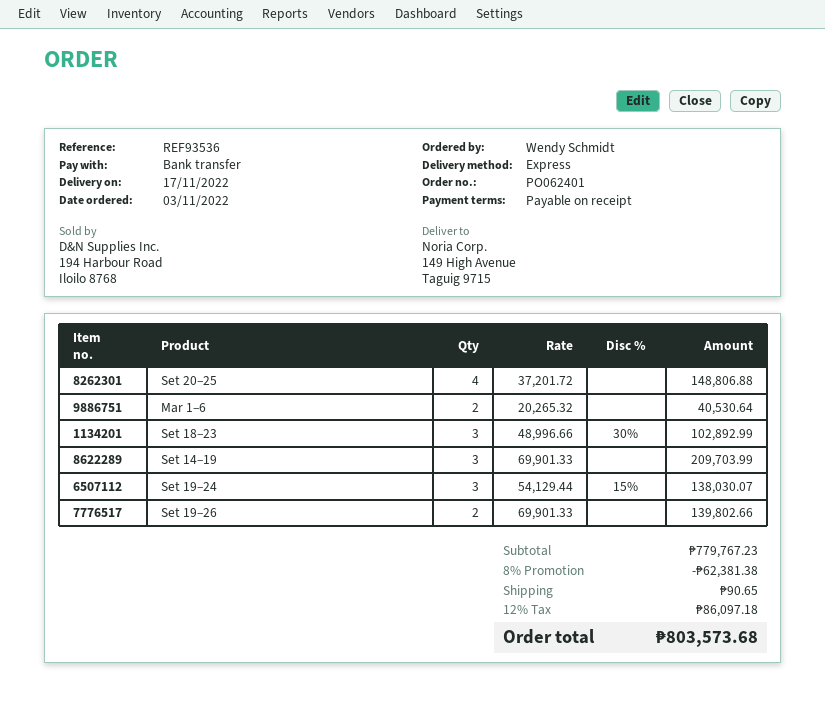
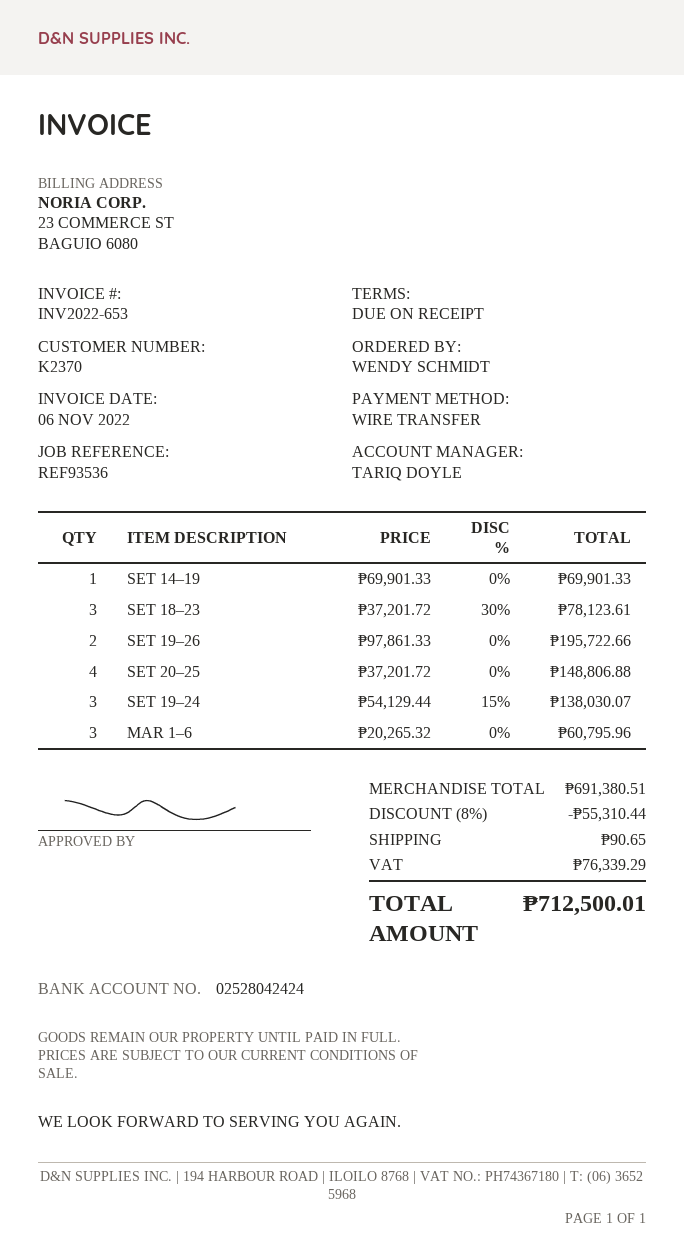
Mar 1–6: 2 x 20265.32 = 40530.64 -> 3 x 20265.32 = 60795.96
Set 18–23: 3 x 48996.66 - 30% = 102892.99 -> 3 x 37201.72 - 30% = 78123.61
Set 14–19: 3 x 69901.33 = 209703.99 -> 1 x 69901.33 = 69901.33
Set 19–26: 2 x 69901.33 = 139802.66 -> 2 x 97861.33 = 195722.66
subtotal: 779767.23 -> 691380.51
discount: 8% = 62381.38 -> 8% = 55310.44
tax: 86097.18 -> 76339.29
total: 803573.68 -> 712500.01

